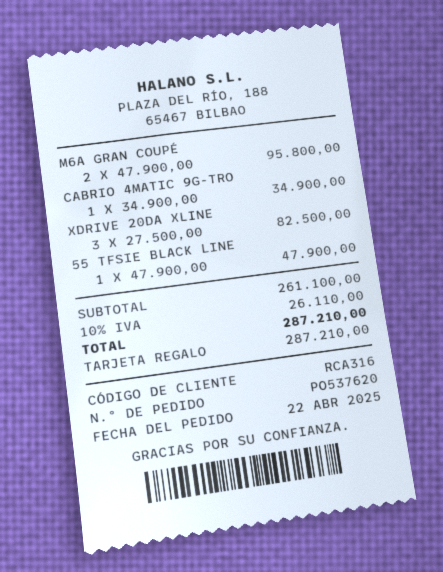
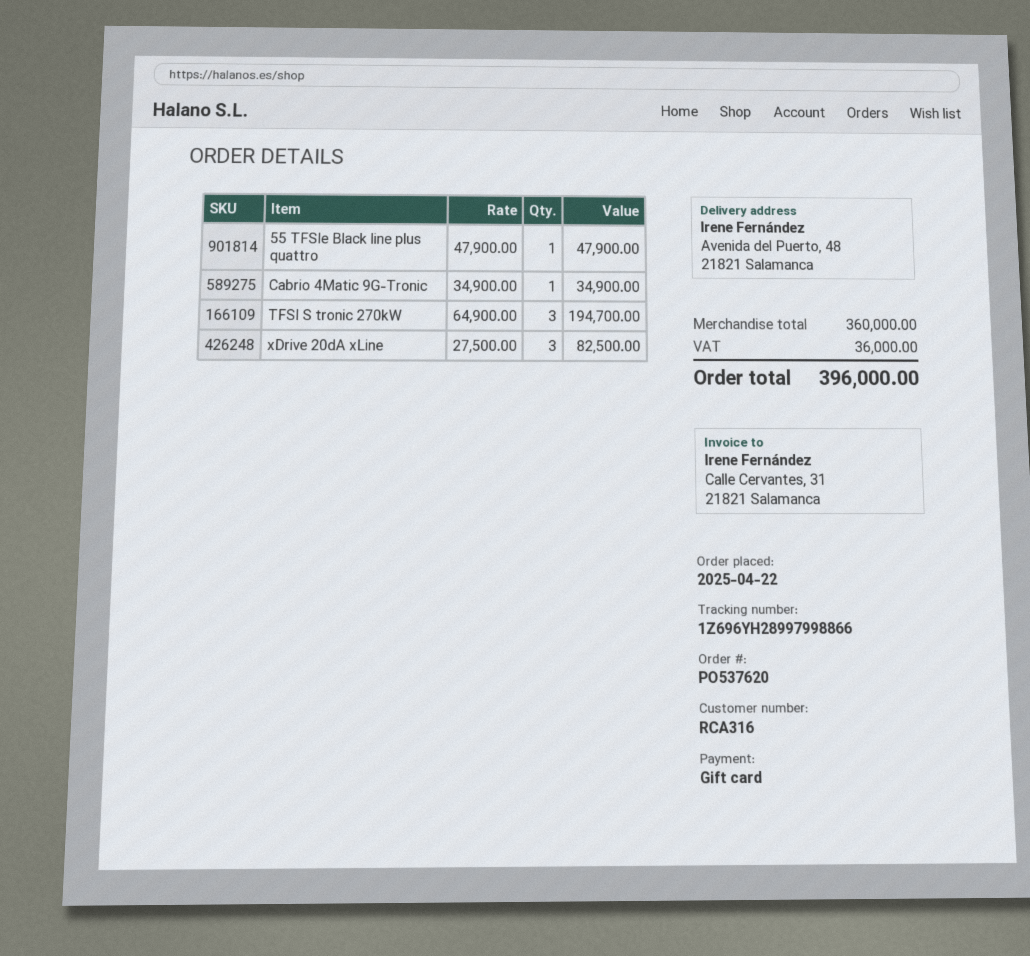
M6A GRAN COUPÉ: 2 x 47900.00 = 95800.00 -> none
TFSI S tronic 270kW: none -> 3 x 64900.00 = 194700.00
subtotal: 261100.00 -> 360000.00
tax: 26110.00 -> 36000.00
total: 287210.00 -> 396000.00

